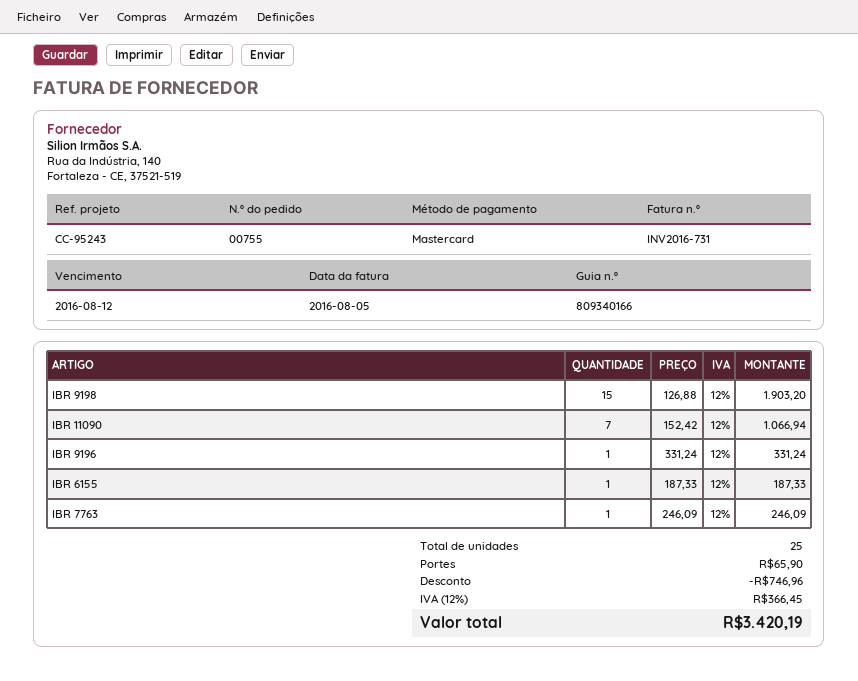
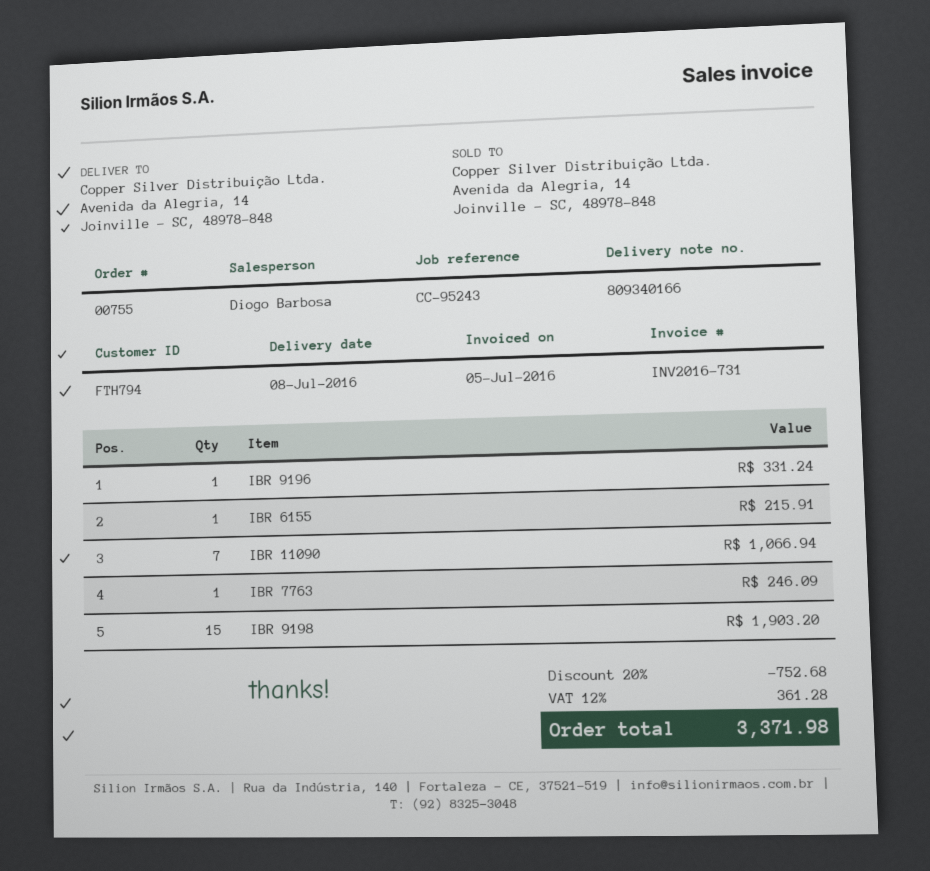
invoice date: 2016-08-05 -> 2016-07-05
IBR 6155: 1 for 187.33 -> 1 for 215.91
discount: 746.96 -> 752.68
shipping: 65.90 -> none
tax: 12% = 366.45 -> 12% = 361.28
total: 3420.19 -> 3371.98

